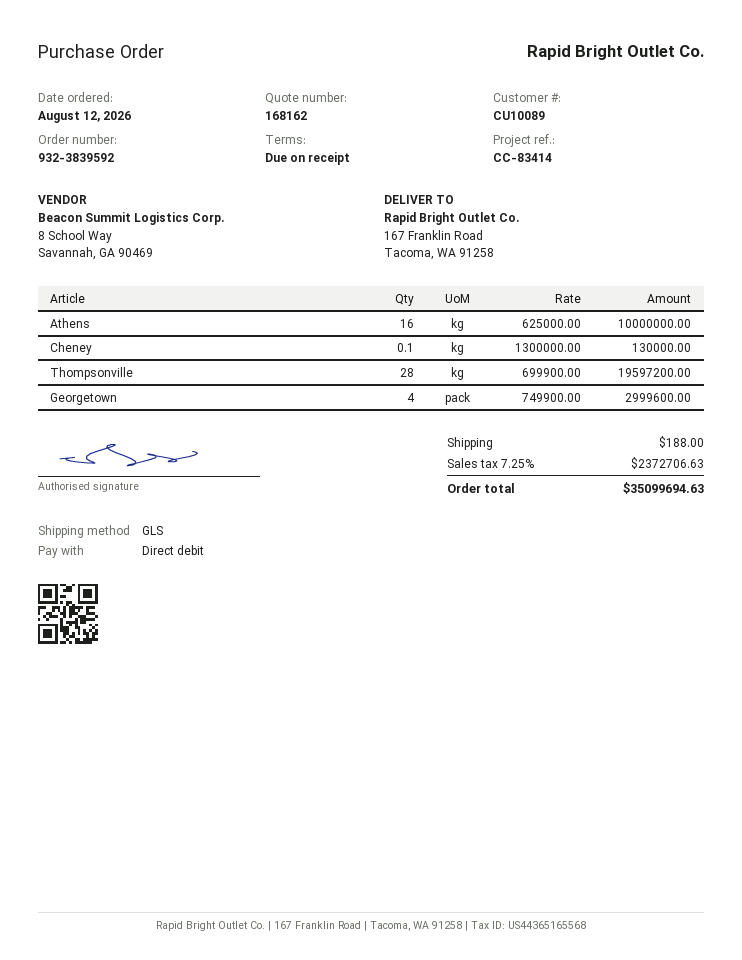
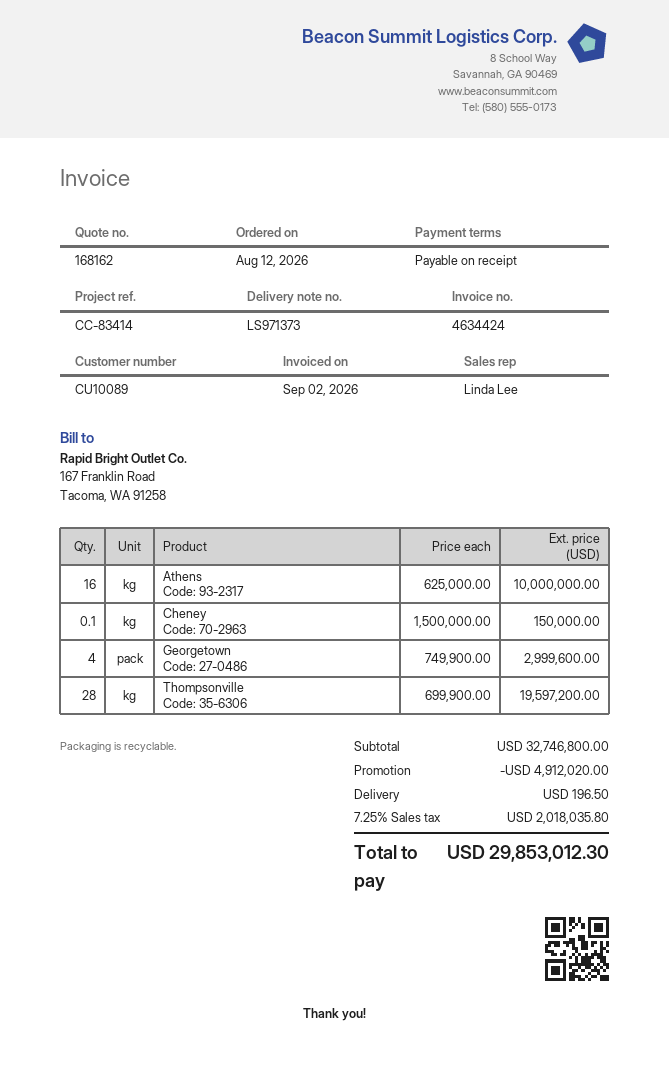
Cheney: 0.1 x 1300000.00 = 130000.00 -> 0.1 x 1500000.00 = 150000.00
discount: none -> 4912020.00
shipping: 188.00 -> 196.50
tax: 7.25% = 2372706.63 -> 7.25% = 2018035.80
total: 35099694.63 -> 29853012.30

